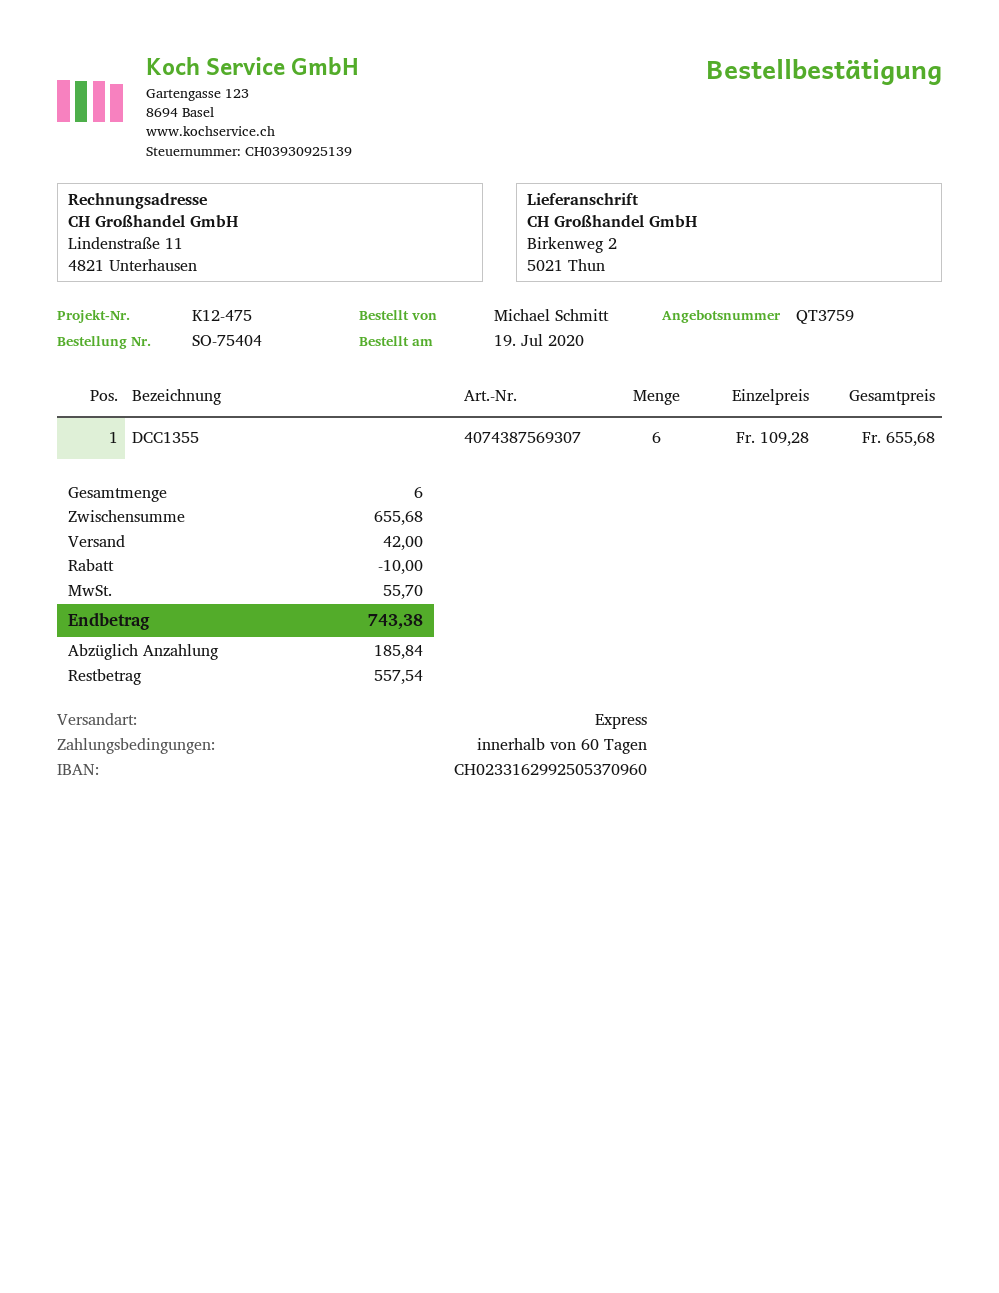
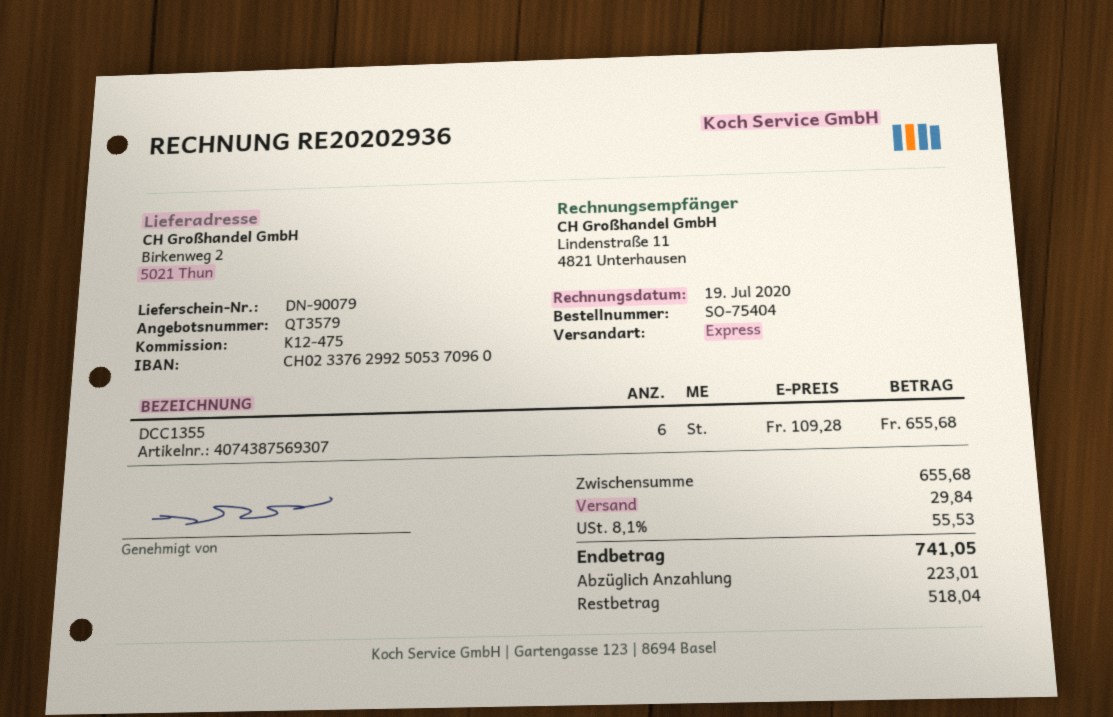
quote number: QT3759 -> QT3579
bank account: CH0233162992505370960 -> CH0233762992505370960
discount: 10.00 -> none
shipping: 42.00 -> 29.84
tax: 55.70 -> 55.53
total: 743.38 -> 741.05
deposit: 185.84 -> 223.01
balance: 557.54 -> 518.04

